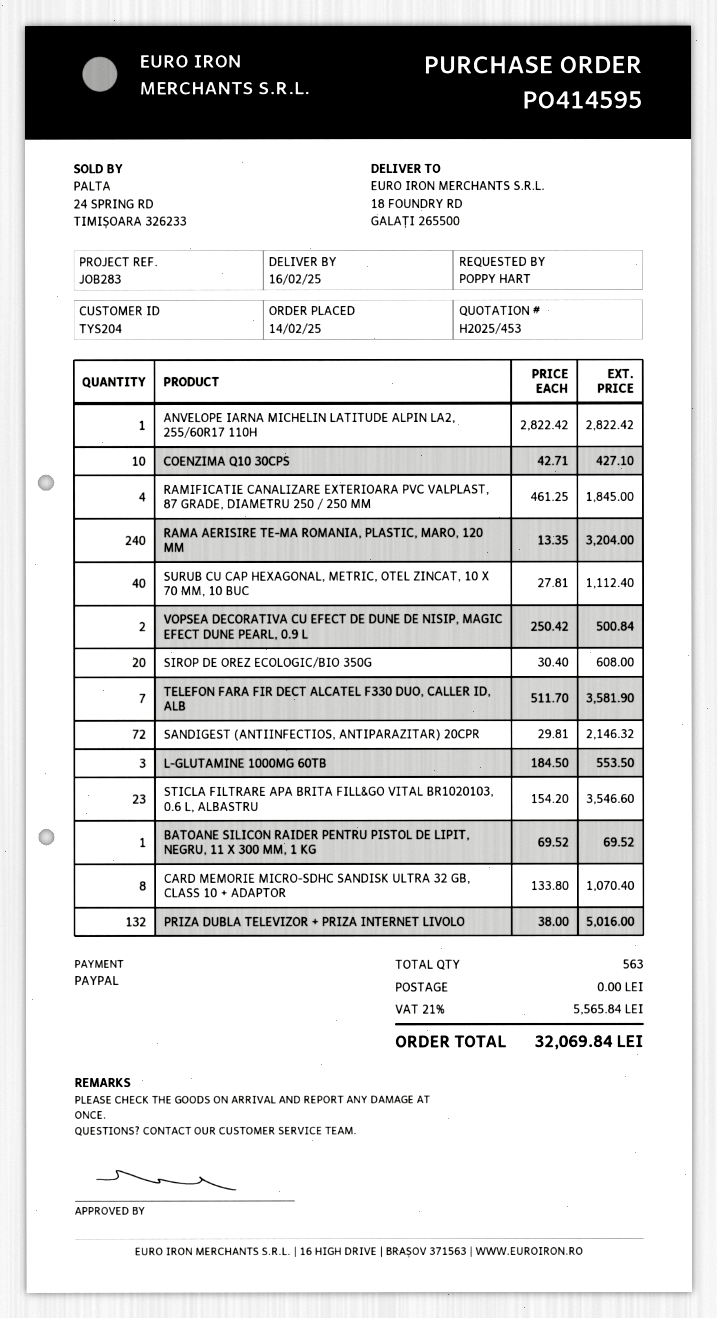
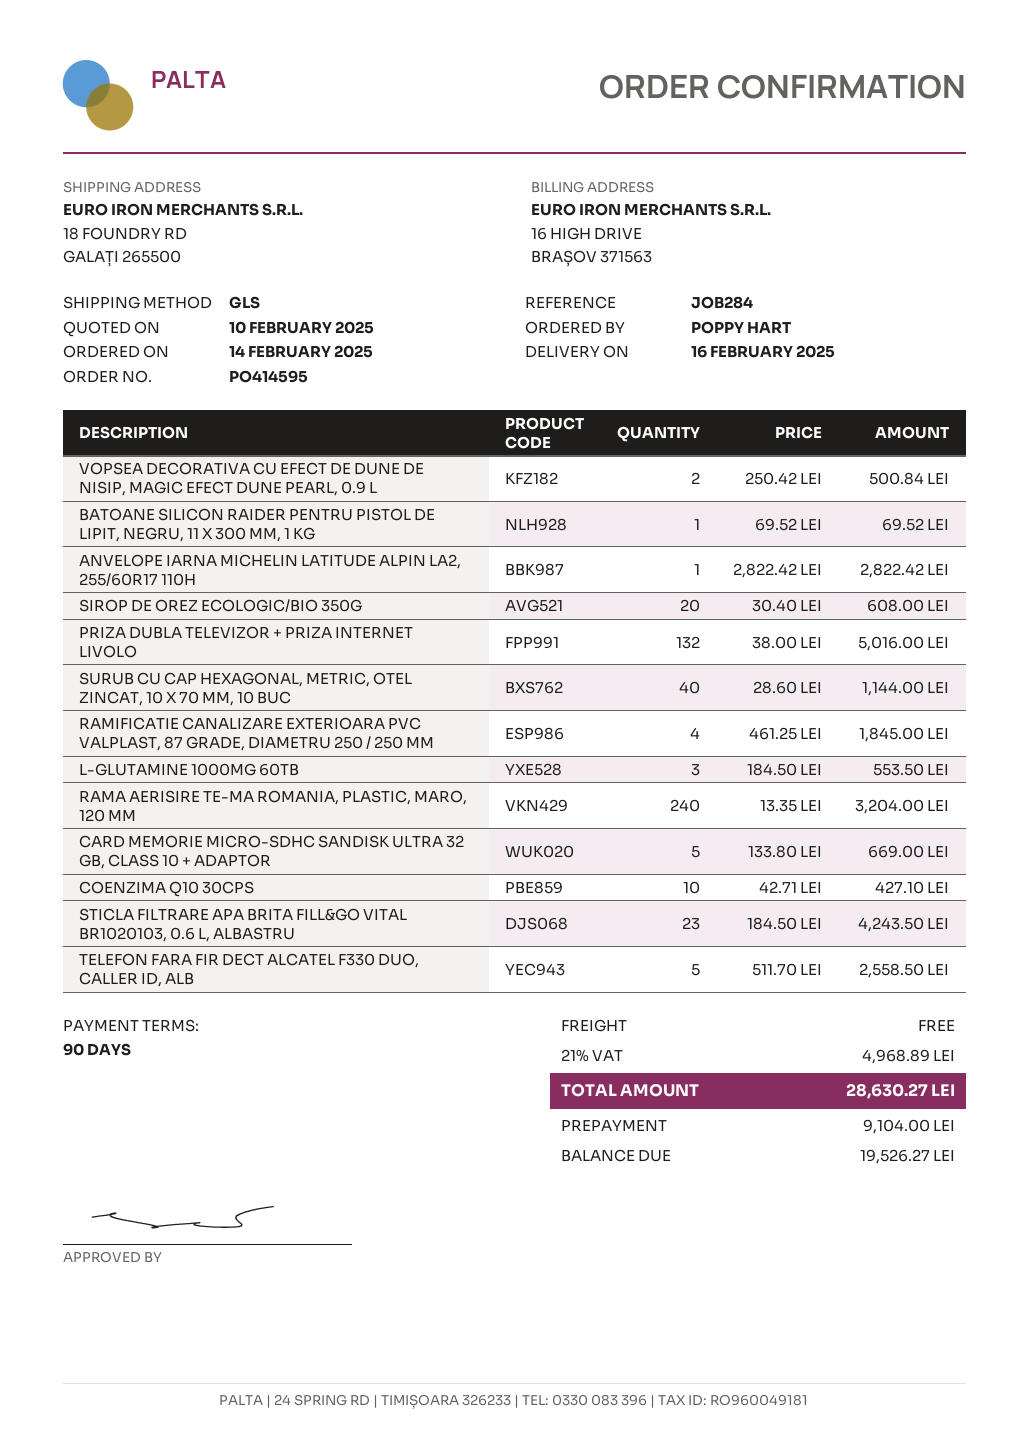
reference: JOB283 -> JOB284
SURUB CU CAP HEXAGONAL, METRIC, OTEL ZINCAT, 10 X 70 MM, 10 BUC: 40 x 27.81 = 1112.40 -> 40 x 28.60 = 1144.00
TELEFON FARA FIR DECT ALCATEL F330 DUO, CALLER ID, ALB: 7 x 511.70 = 3581.90 -> 5 x 511.70 = 2558.50
SANDIGEST (ANTIINFECTIOS, ANTIPARAZITAR) 20CPR: 72 x 29.81 = 2146.32 -> none
STICLA FILTRARE APA BRITA FILL&GO VITAL BR1020103, 0.6 L, ALBASTRU: 23 x 154.20 = 3546.60 -> 23 x 184.50 = 4243.50
CARD MEMORIE MICRO-SDHC SANDISK ULTRA 32 GB, CLASS 10 + ADAPTOR: 8 x 133.80 = 1070.40 -> 5 x 133.80 = 669.00
tax: 21% = 5565.84 -> 21% = 4968.89
total: 32069.84 -> 28630.27

